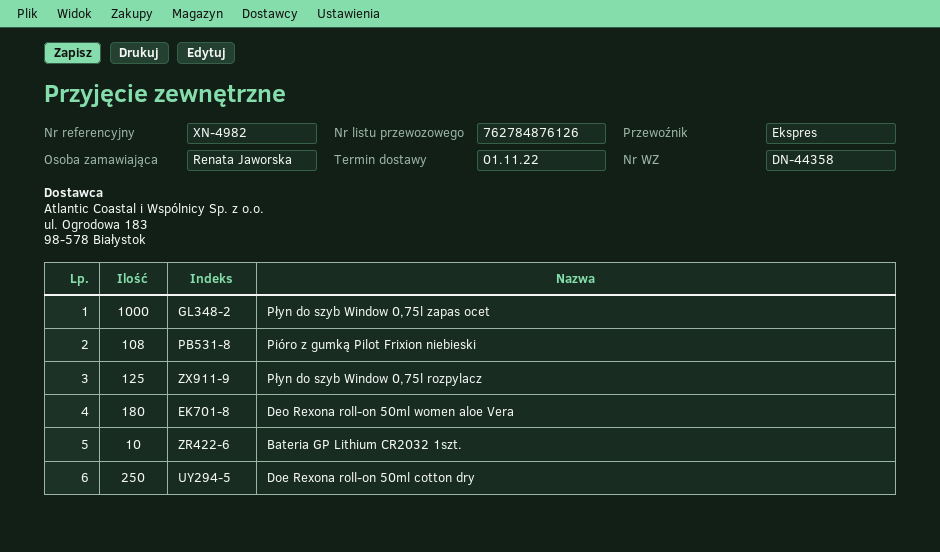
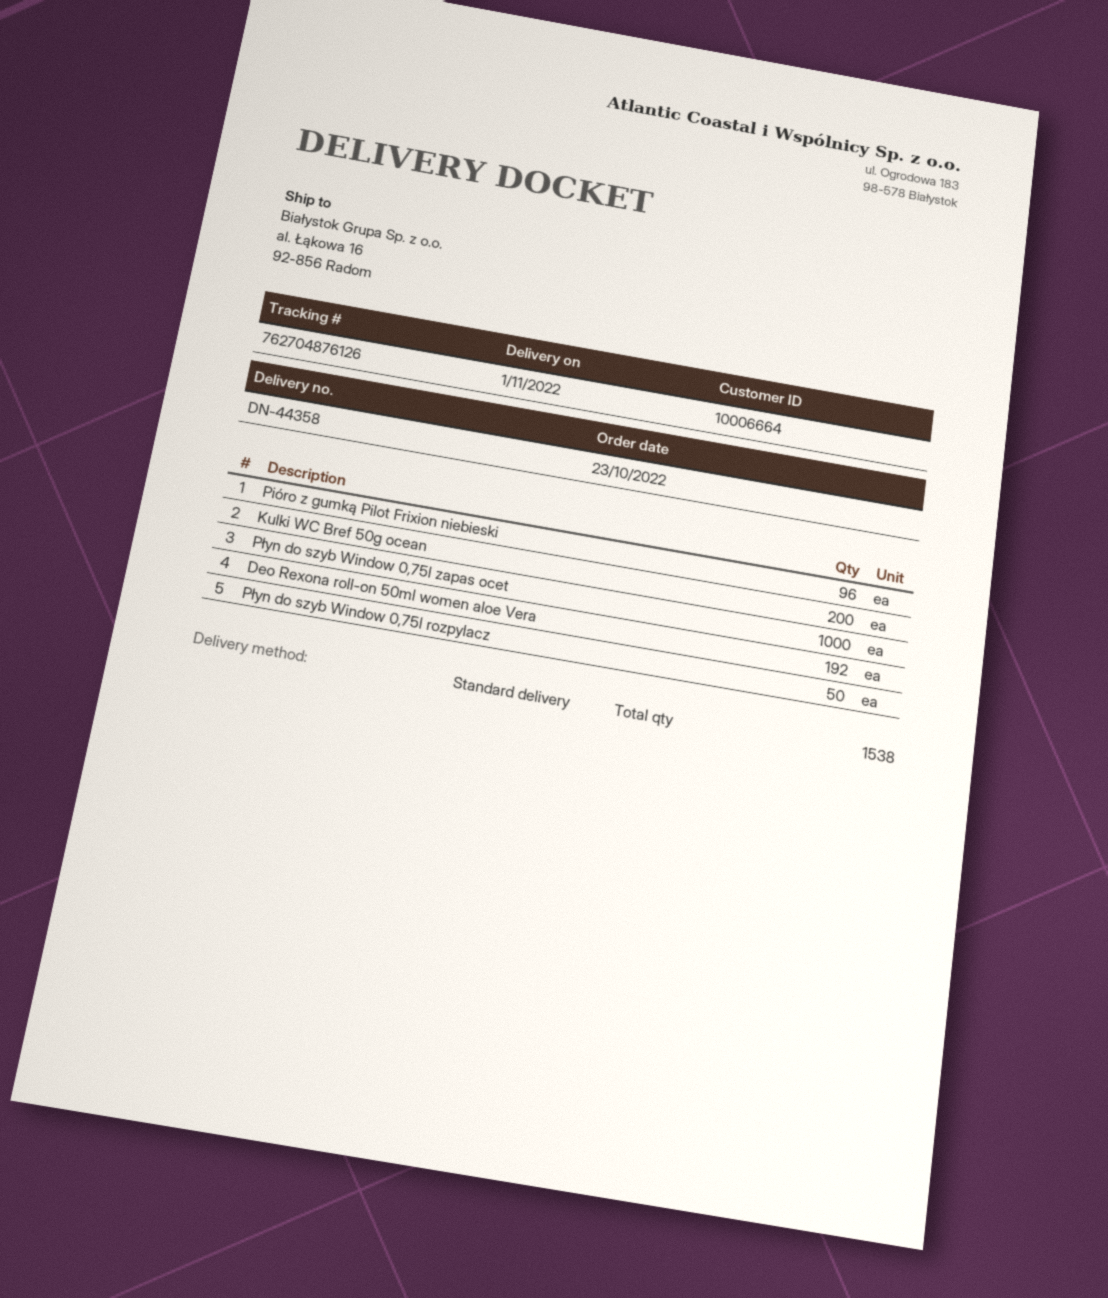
shipping method: express -> standard
tracking number: 762784876126 -> 762704876126
Pióro z gumką Pilot Frixion niebieski: 108 -> 96
Płyn do szyb Window 0,75l rozpylacz: 125 -> 50
Deo Rexona roll-on 50ml women aloe Vera: 180 -> 192
Bateria GP Lithium CR2032 1szt.: 10 -> none
Doe Rexona roll-on 50ml cotton dry: 250 -> none
Kulki WC Bref 50g ocean: none -> 200

